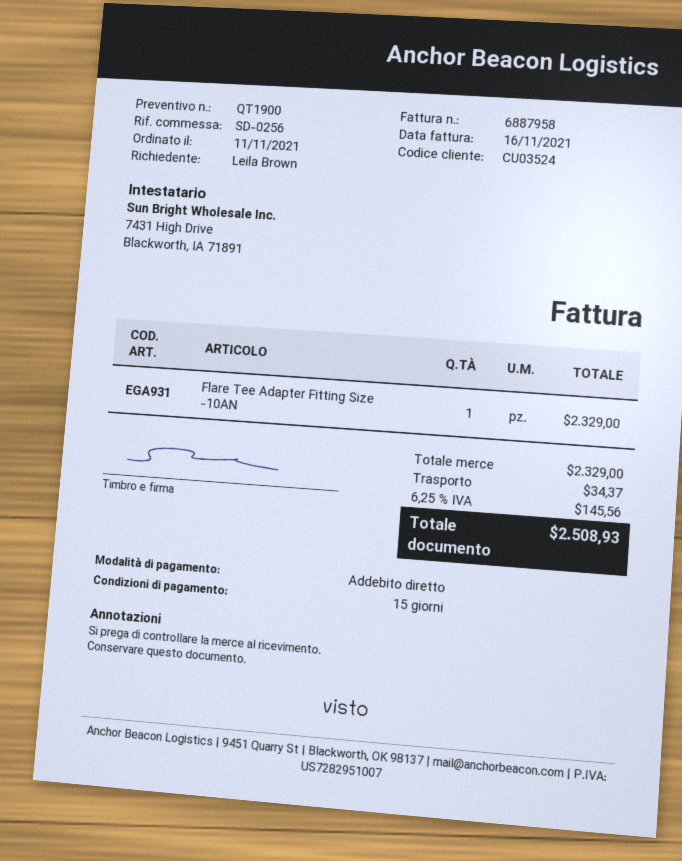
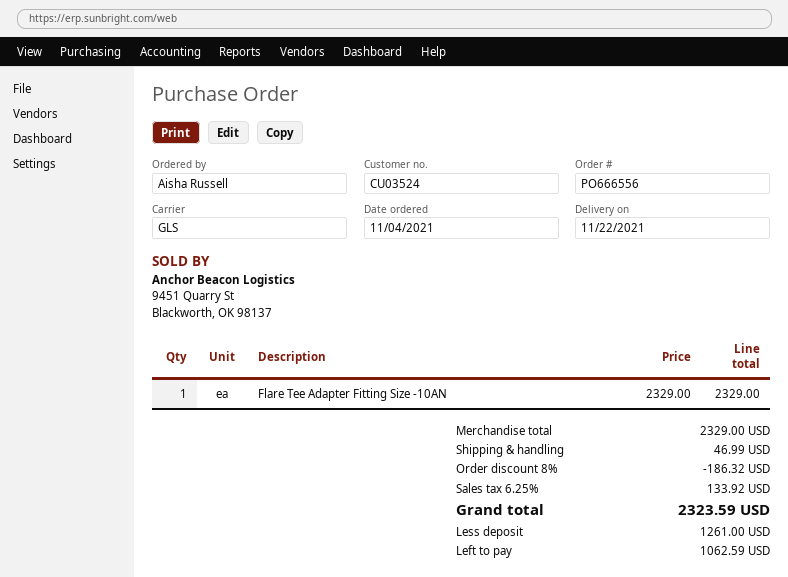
order date: 2021-11-11 -> 2021-11-04
ordered by: Leila Brown -> Aisha Russell
discount: none -> 8% = 186.32
shipping: 34.37 -> 46.99
tax: 6.25% = 145.56 -> 6.25% = 133.92
total: 2508.93 -> 2323.59

